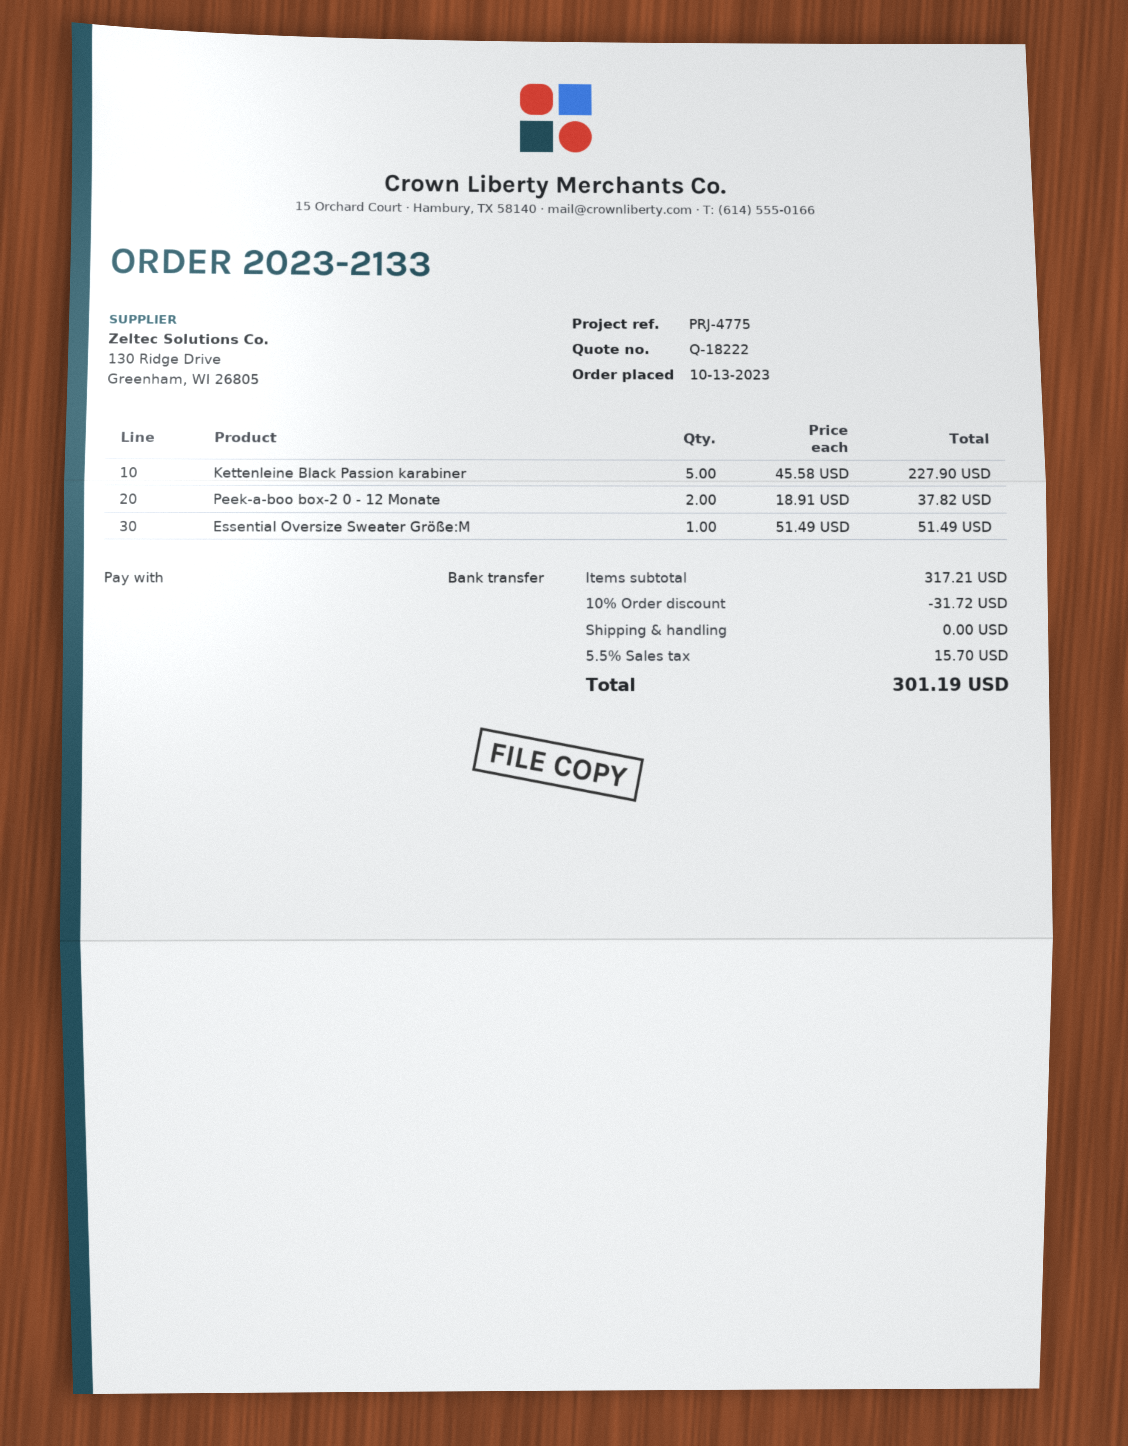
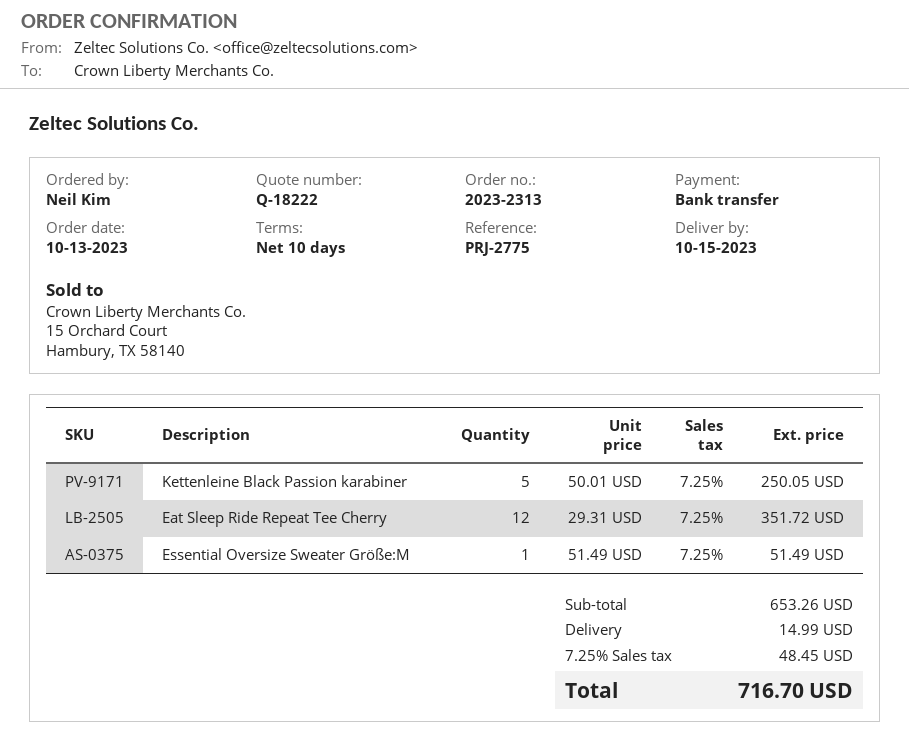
order number: 2023-2133 -> 2023-2313
reference: PRJ-4775 -> PRJ-2775
Kettenleine Black Passion karabiner: 5 x 45.58 = 227.90 -> 5 x 50.01 = 250.05
Peek-a-boo box-2 0 - 12 Monate: 2 x 18.91 = 37.82 -> none
Eat Sleep Ride Repeat Tee Cherry: none -> 12 x 29.31 = 351.72
subtotal: 317.21 -> 653.26
discount: 10% = 31.72 -> none
shipping: 0.00 -> 14.99
tax: 5.5% = 15.70 -> 7.25% = 48.45
total: 301.19 -> 716.70

